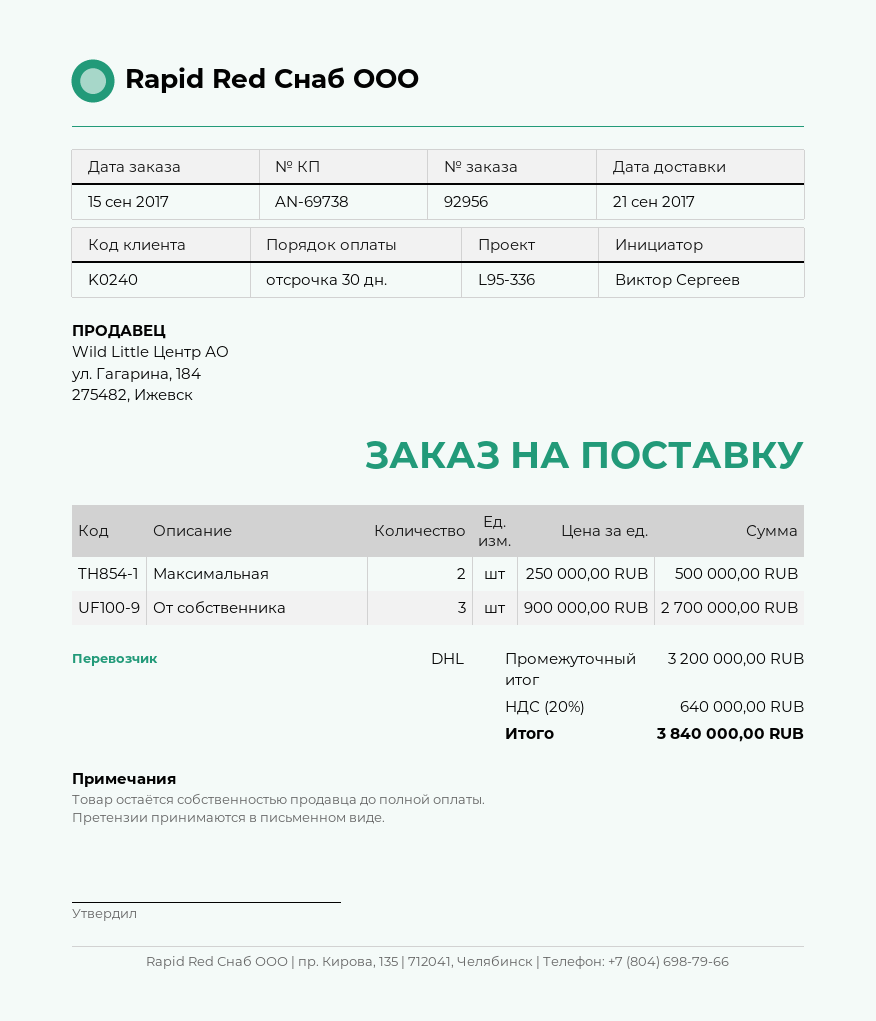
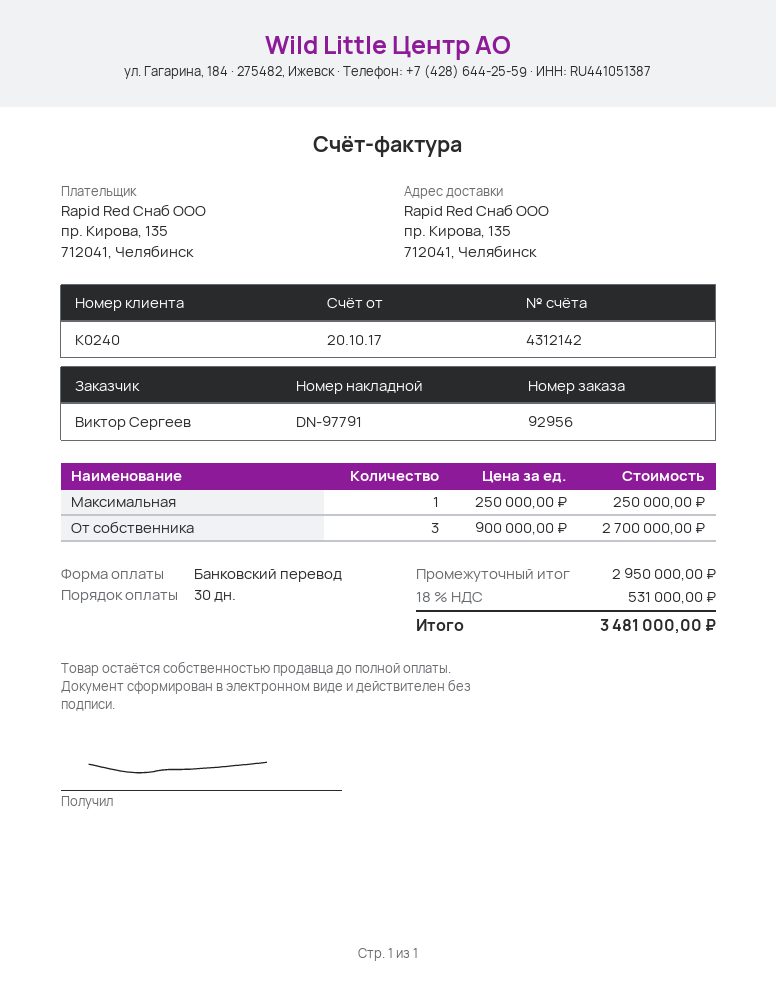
Максимальная: 2 x 250000.00 = 500000.00 -> 1 x 250000.00 = 250000.00
subtotal: 3200000.00 -> 2950000.00
tax: 20% = 640000.00 -> 18% = 531000.00
total: 3840000.00 -> 3481000.00

